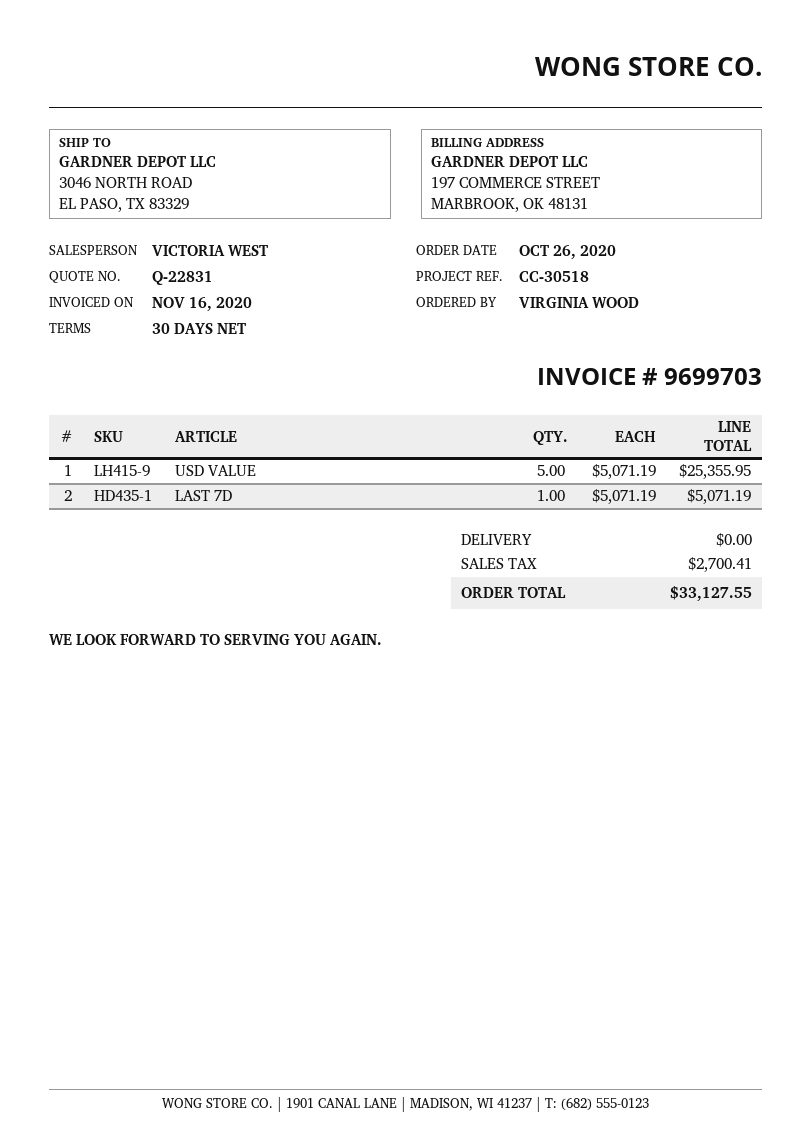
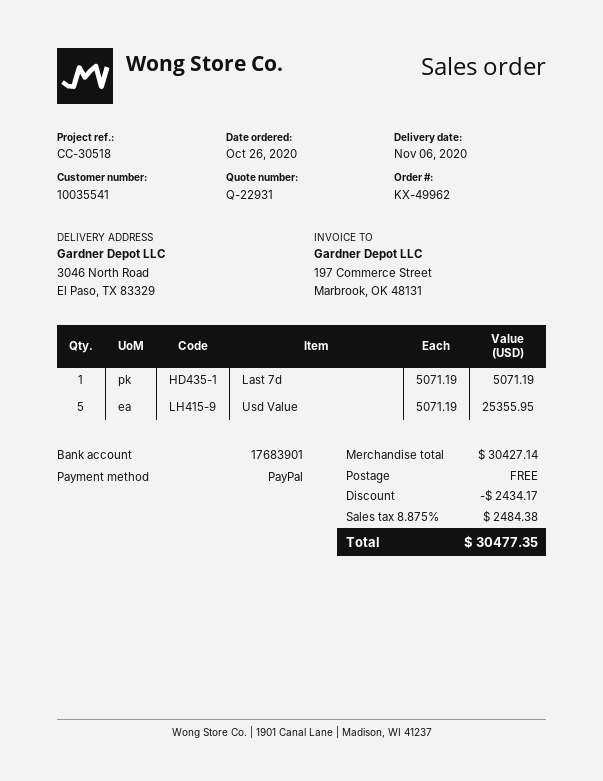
quote number: Q-22831 -> Q-22931
discount: none -> 2434.17
tax: 2700.41 -> 2484.38
total: 33127.55 -> 30477.35

